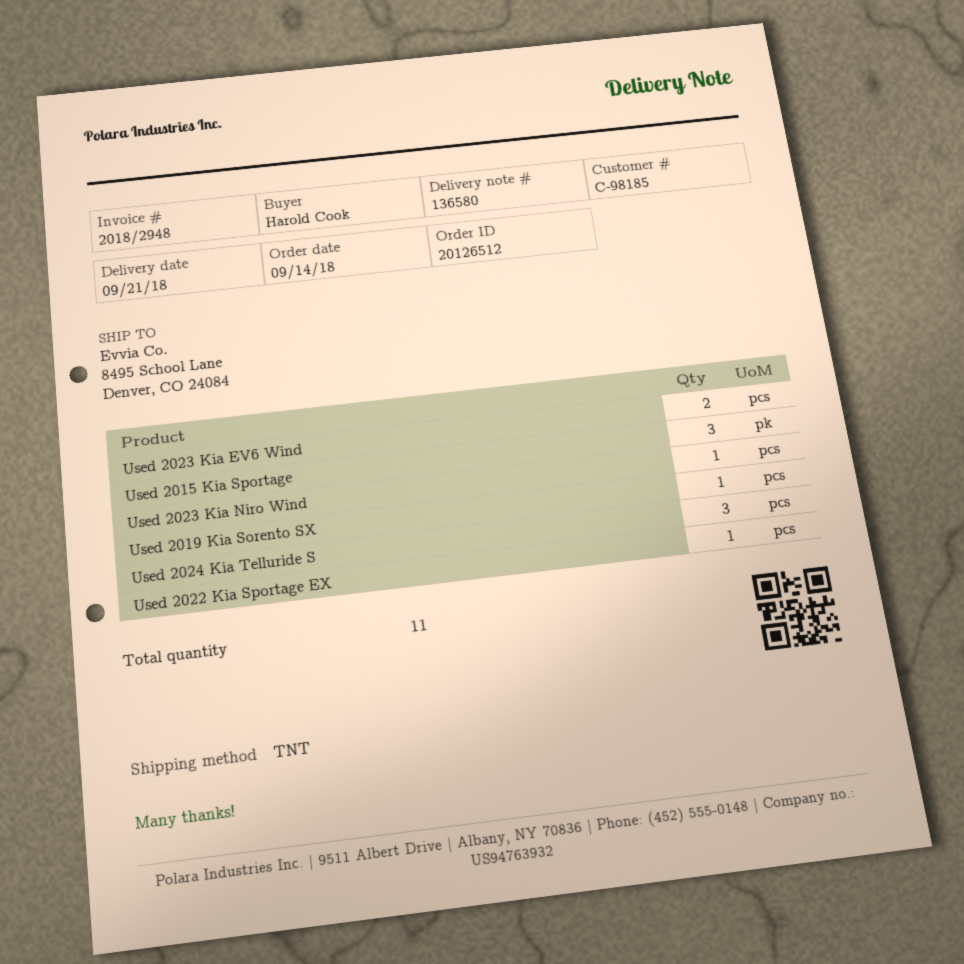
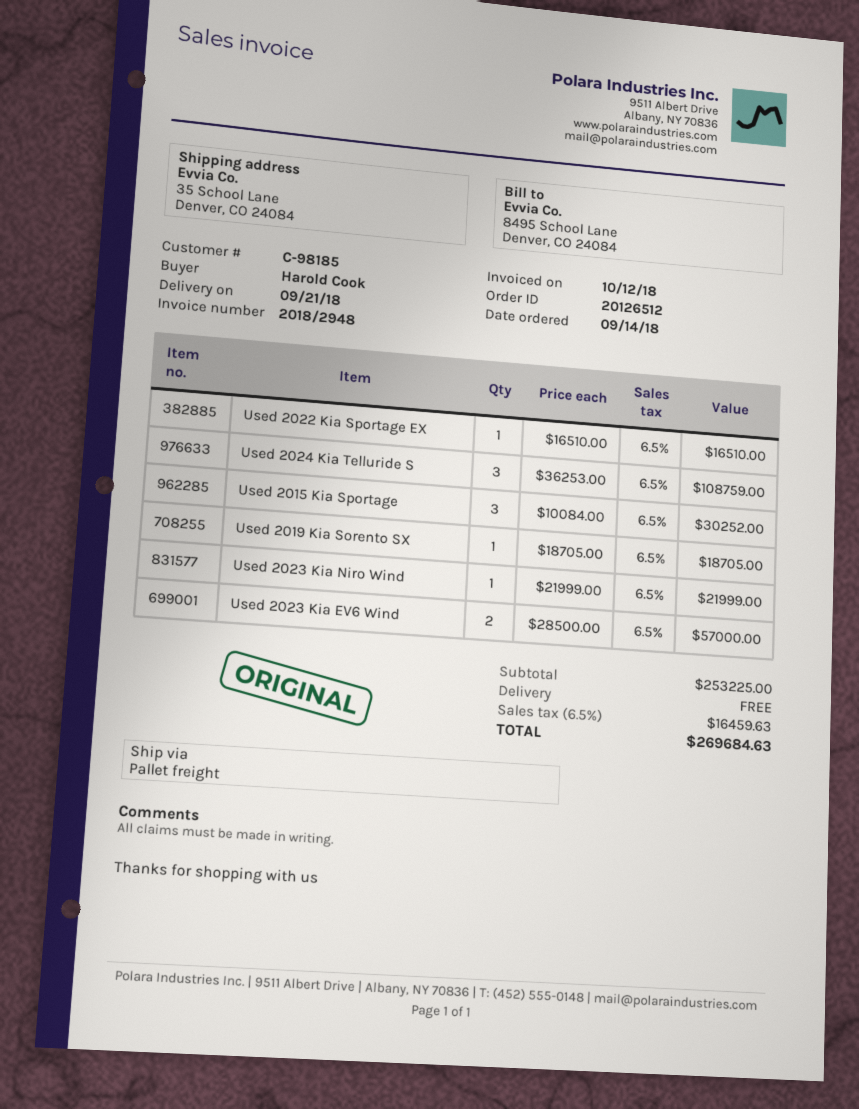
shipping method: TNT -> pallet freight
ship to: 8495 School Lane, Denver, CO 24084 -> 35 School Lane, Denver, CO 24084

